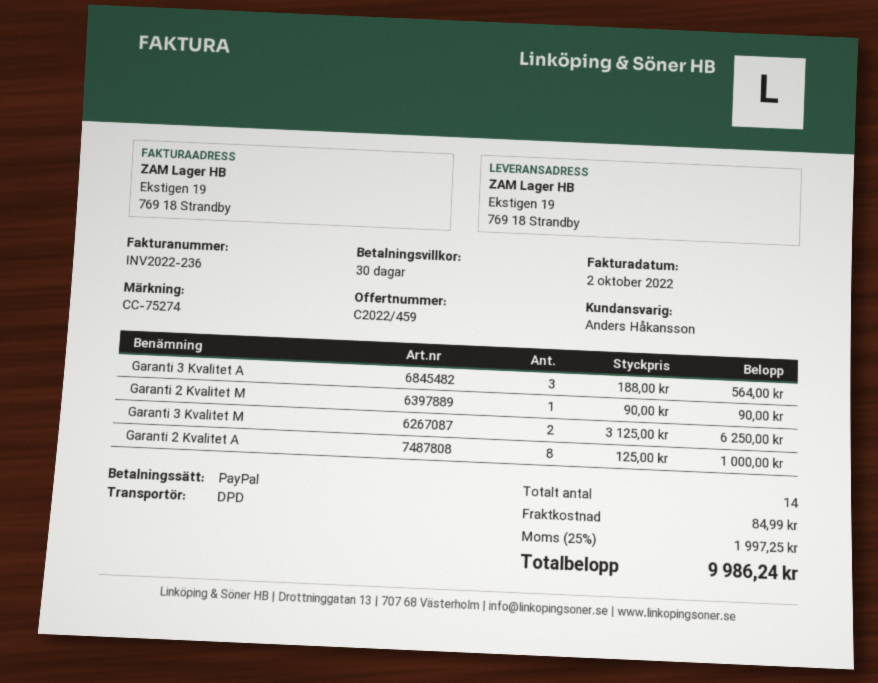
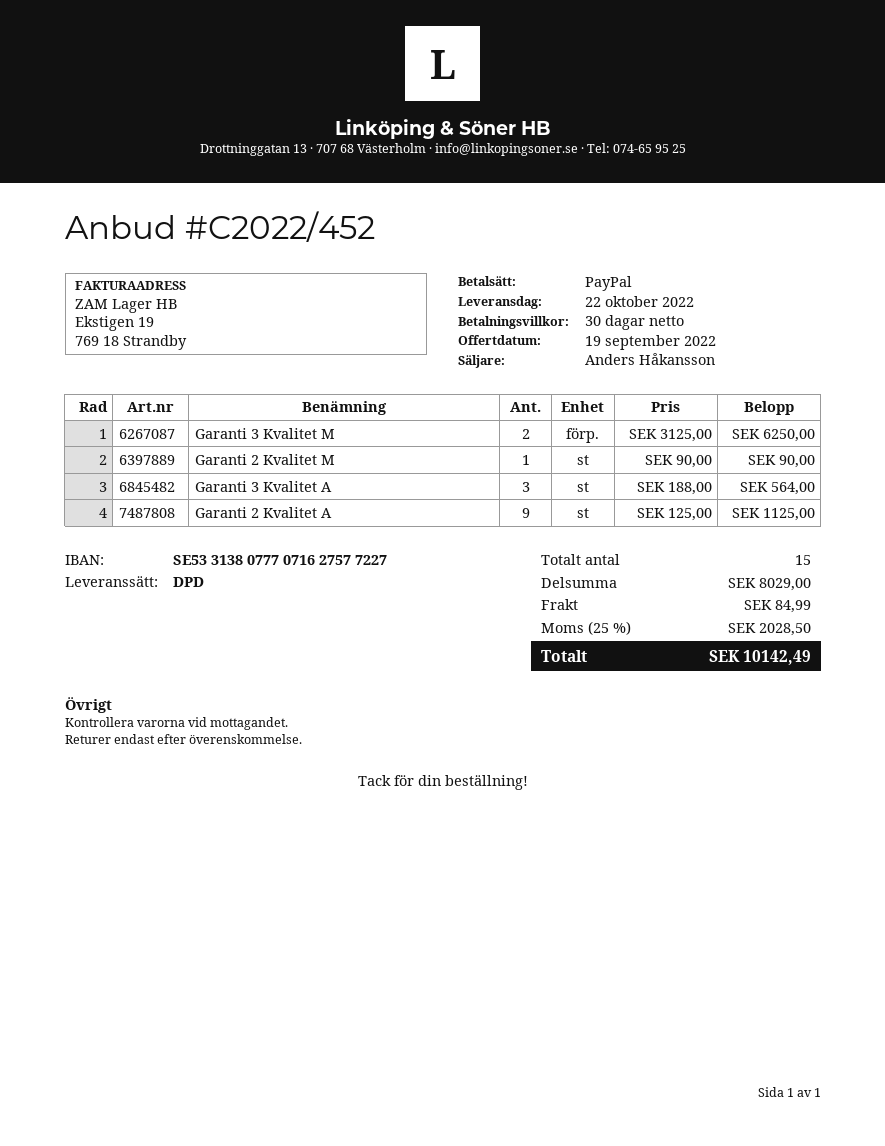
quote number: C2022/459 -> C2022/452
Garanti 2 Kvalitet A: 8 x 125.00 = 1000.00 -> 9 x 125.00 = 1125.00
total quantity: 14 -> 15
tax: 25% = 1997.25 -> 25% = 2028.50
total: 9986.24 -> 10142.49

